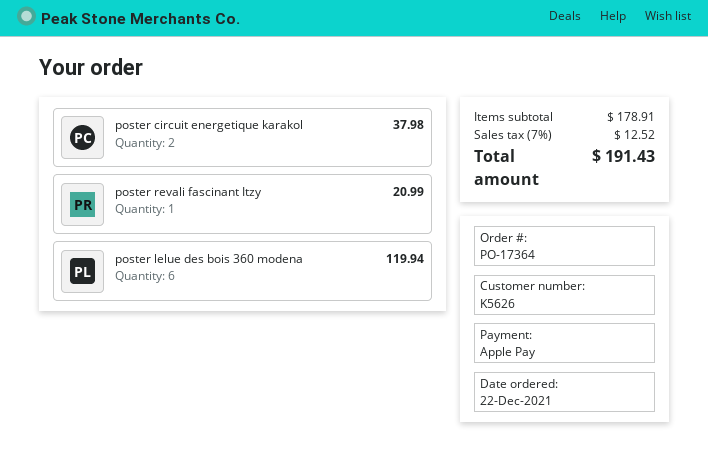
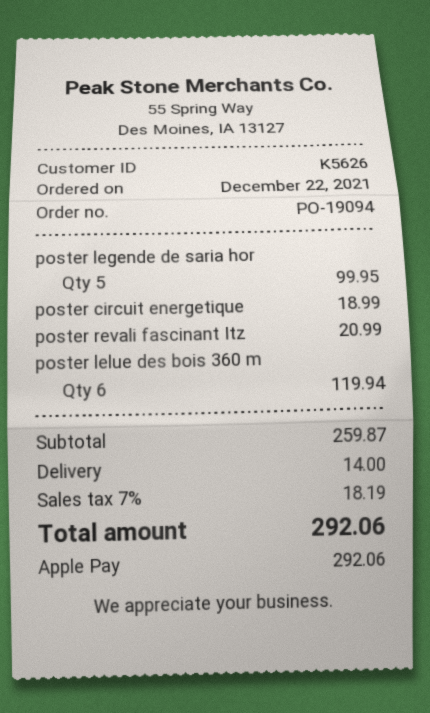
order number: PO-17364 -> PO-19094
poster circuit energetique karakol: 2 for 37.98 -> 1 for 18.99
poster legende de saria hor: none -> 5 for 99.95
subtotal: 178.91 -> 259.87
shipping: none -> 14.00
tax: 7% = 12.52 -> 7% = 18.19
total: 191.43 -> 292.06

